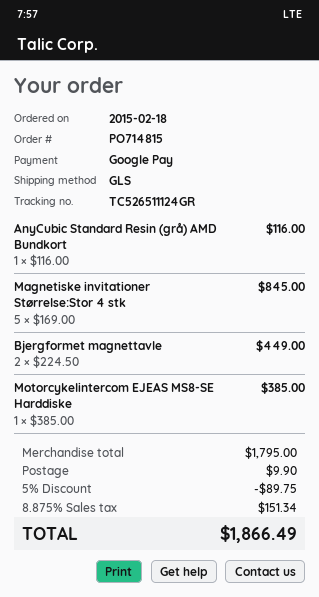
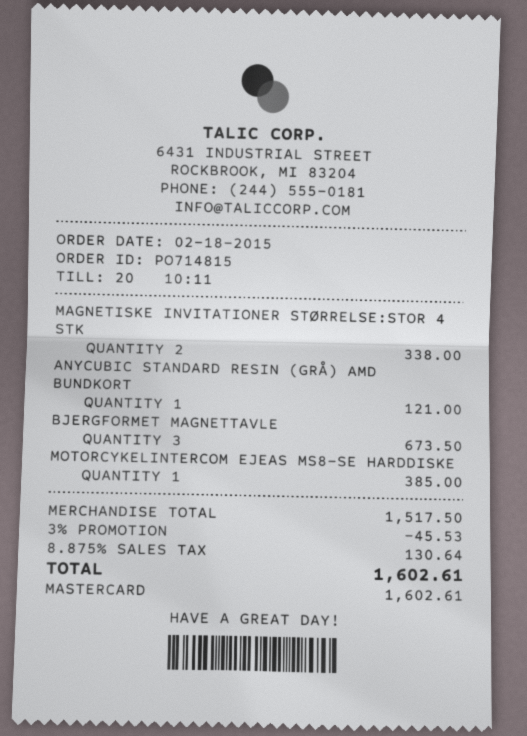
payment method: Google Pay -> Mastercard
AnyCubic Standard Resin (grå) AMD Bundkort: 1 for 116.00 -> 1 for 121.00
Magnetiske invitationer Størrelse:Stor 4 stk: 5 for 845.00 -> 2 for 338.00
Bjergformet magnettavle: 2 for 449.00 -> 3 for 673.50
subtotal: 1795.00 -> 1517.50
discount: 5% = 89.75 -> 3% = 45.53
shipping: 9.90 -> none
tax: 8.875% = 151.34 -> 8.875% = 130.64
total: 1866.49 -> 1602.61

